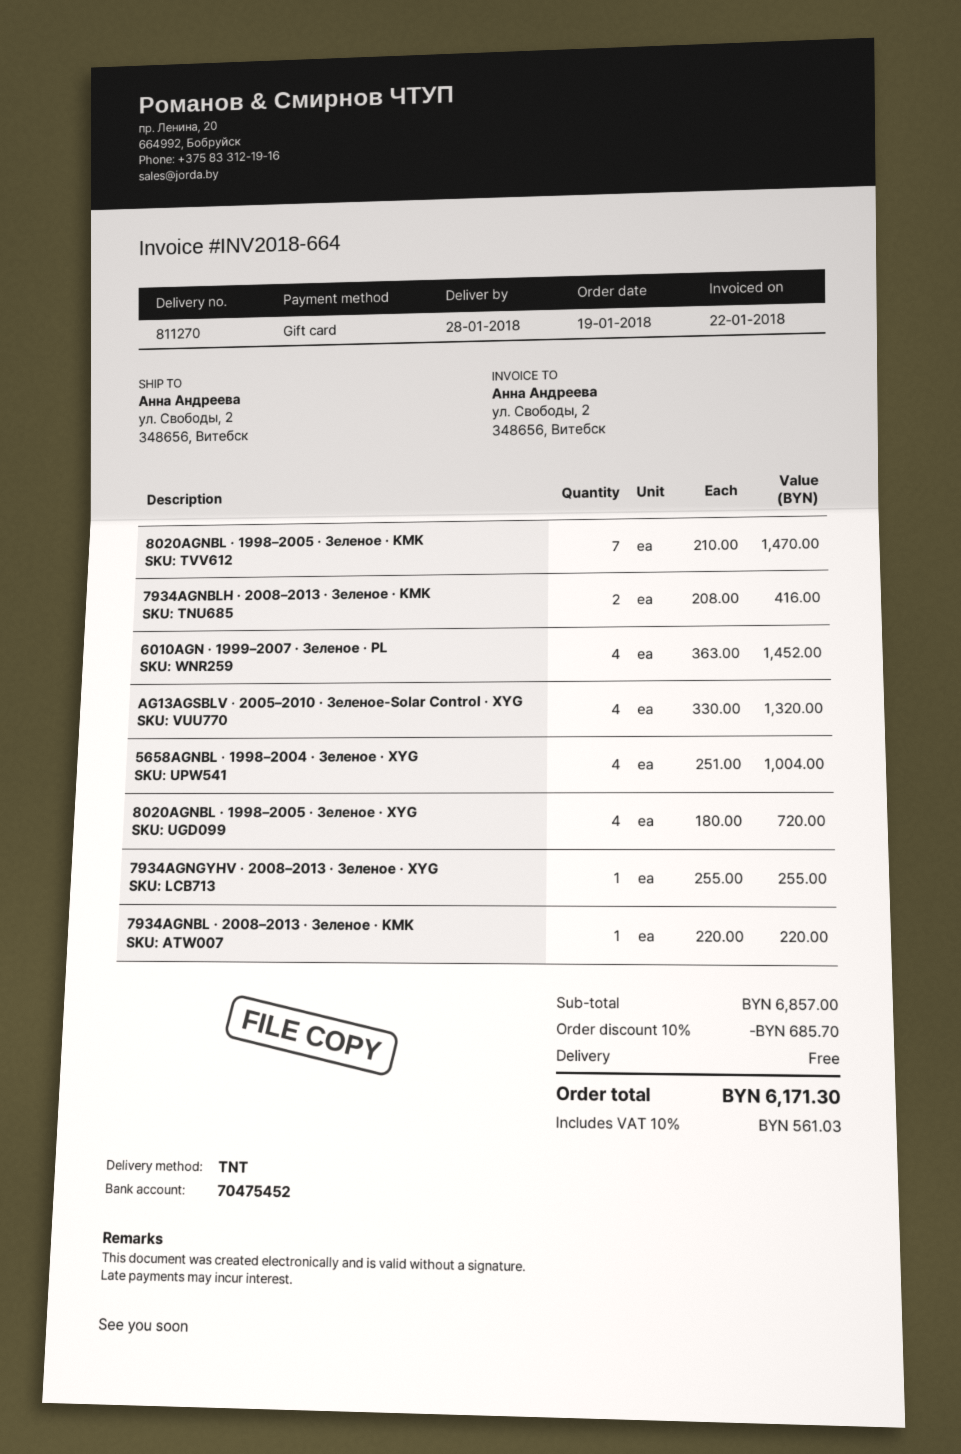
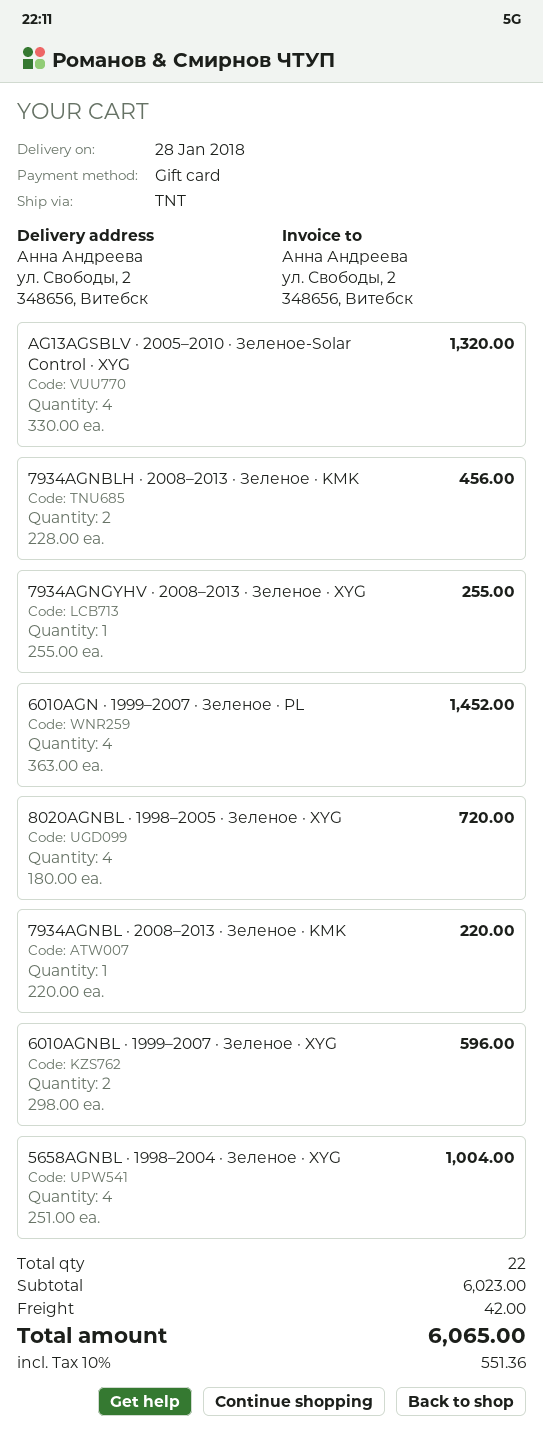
8020AGNBL · 1998–2005 · Зеленое · KMK: 7 x 210.00 = 1470.00 -> none
7934AGNBLH · 2008–2013 · Зеленое · KMK: 2 x 208.00 = 416.00 -> 2 x 228.00 = 456.00
6010AGNBL · 1999–2007 · Зеленое · XYG: none -> 2 x 298.00 = 596.00
subtotal: 6857.00 -> 6023.00
discount: 10% = 685.70 -> none
shipping: 0.00 -> 42.00
tax: 10% = 561.03 -> 10% = 551.36
total: 6171.30 -> 6065.00

